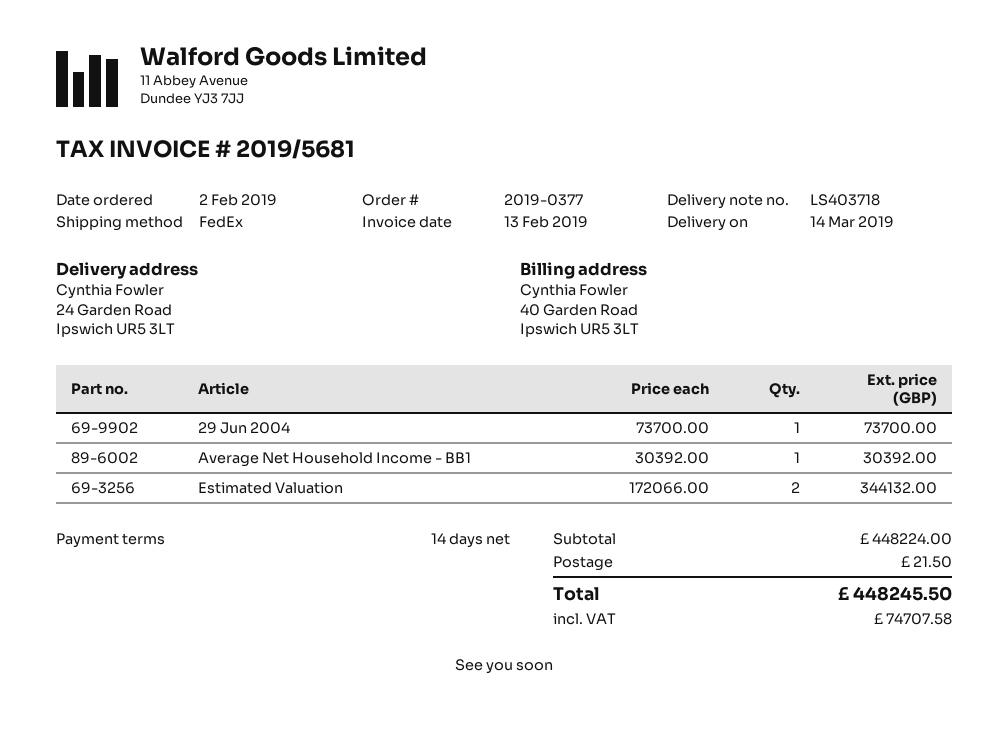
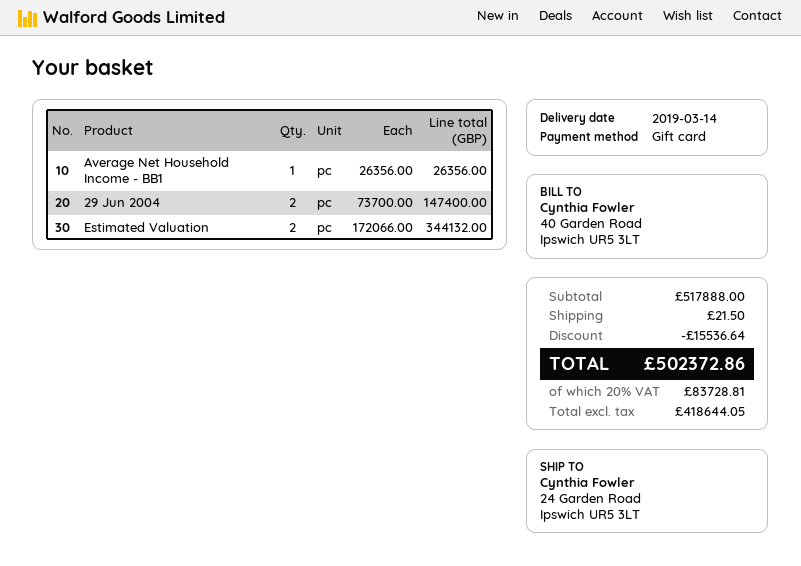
29 Jun 2004: 1 x 73700.00 = 73700.00 -> 2 x 73700.00 = 147400.00
Average Net Household Income - BB1: 1 x 30392.00 = 30392.00 -> 1 x 26356.00 = 26356.00
subtotal: 448224.00 -> 517888.00
discount: none -> 15536.64
tax: 74707.58 -> 83728.81
total: 448245.50 -> 502372.86

